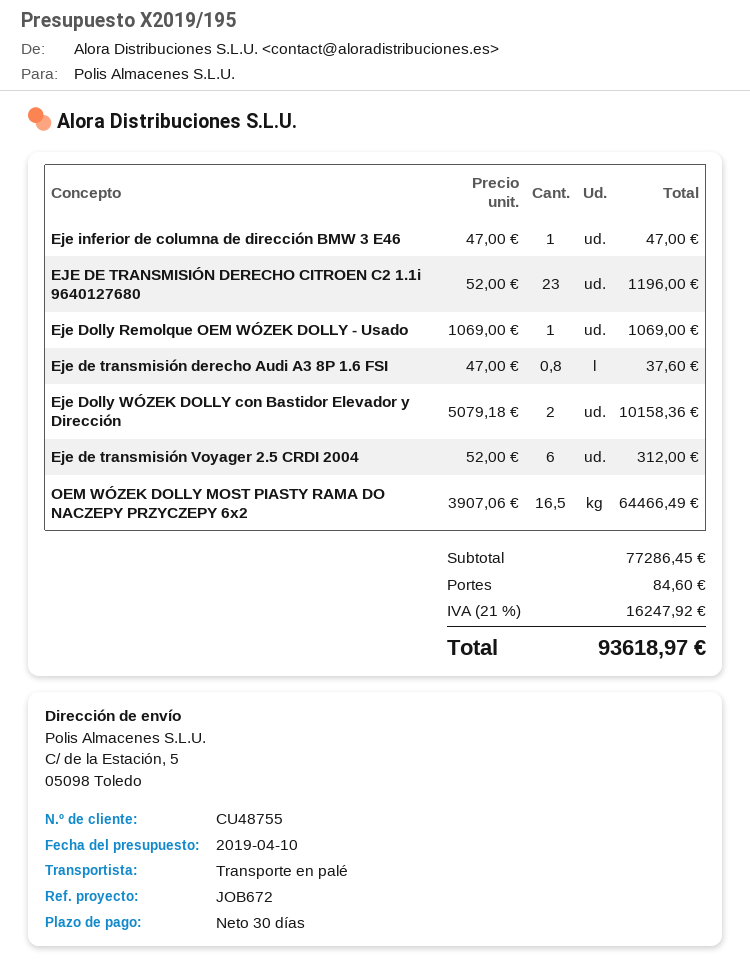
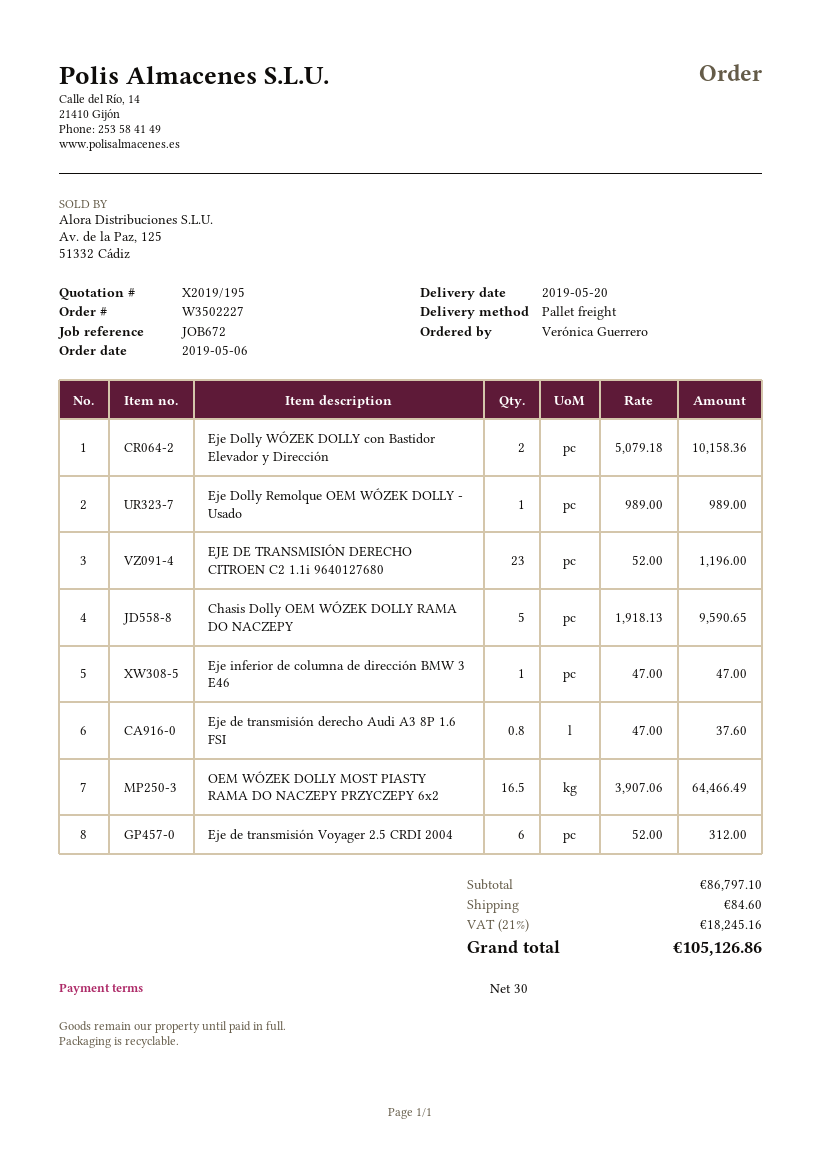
Eje Dolly Remolque OEM WÓZEK DOLLY - Usado: 1 x 1069.00 = 1069.00 -> 1 x 989.00 = 989.00
Chasis Dolly OEM WÓZEK DOLLY RAMA DO NACZEPY: none -> 5 x 1918.13 = 9590.65
subtotal: 77286.45 -> 86797.10
tax: 21% = 16247.92 -> 21% = 18245.16
total: 93618.97 -> 105126.86

